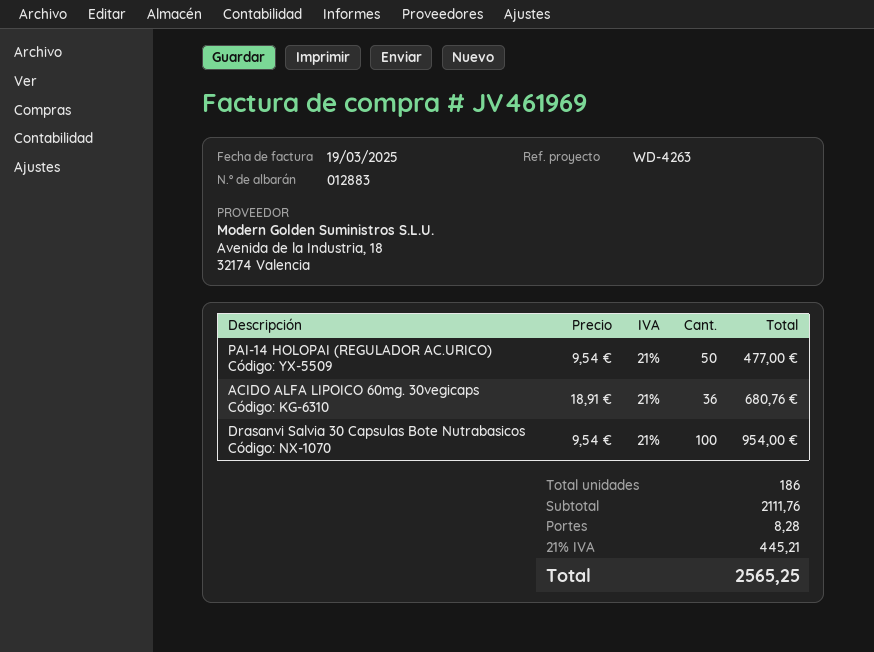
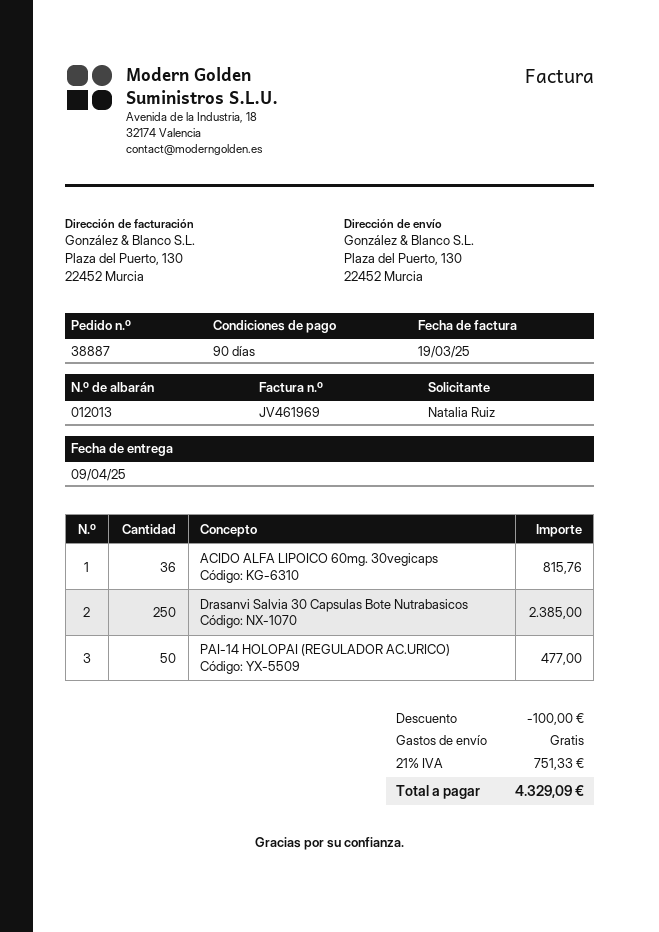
delivery note number: 012883 -> 012013
ACIDO ALFA LIPOICO 60mg. 30vegicaps: 36 for 680.76 -> 36 for 815.76
Drasanvi Salvia 30 Capsulas Bote Nutrabasicos: 100 for 954.00 -> 250 for 2385.00
discount: none -> 100.00
shipping: 8.28 -> 0.00
tax: 21% = 445.21 -> 21% = 751.33
total: 2565.25 -> 4329.09

